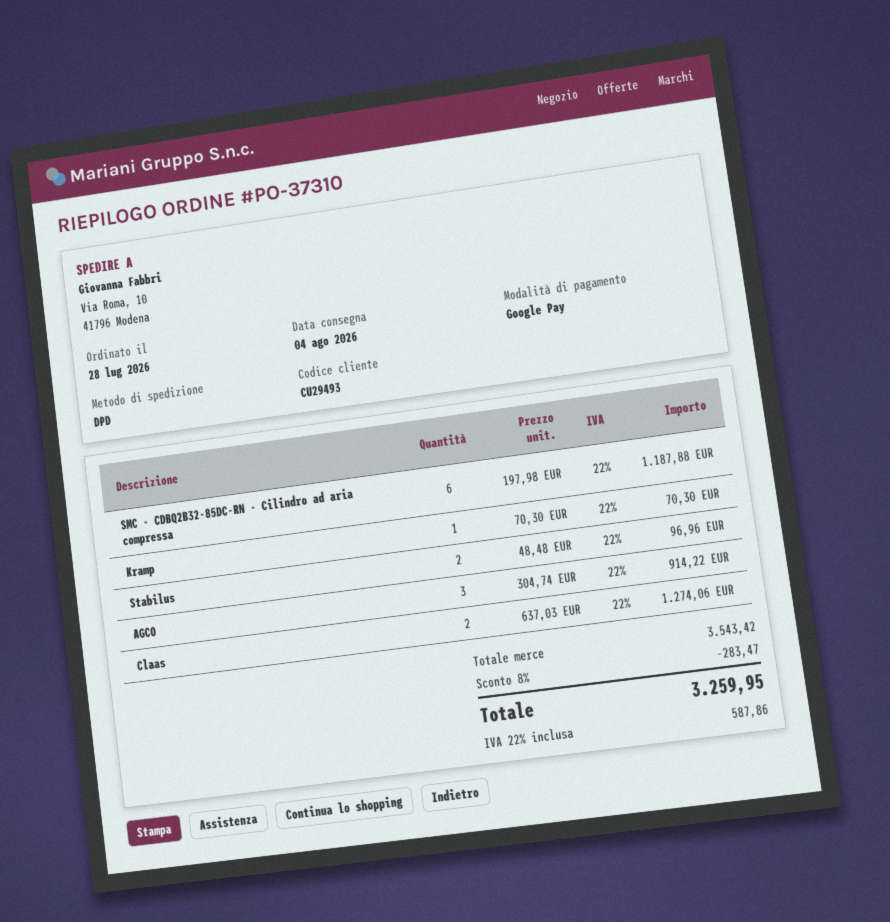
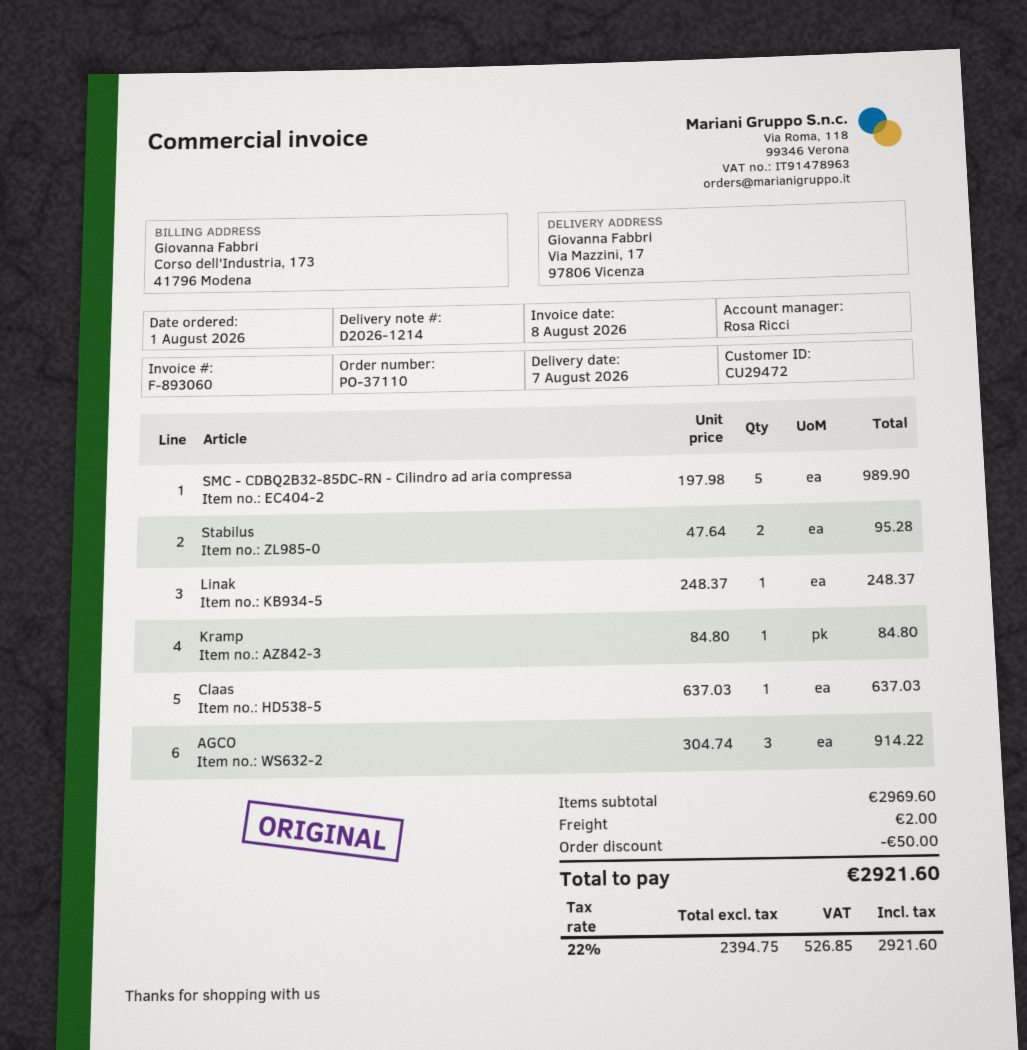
order number: PO-37310 -> PO-37110
order date: 2026-07-28 -> 2026-08-01
delivery date: 2026-08-04 -> 2026-08-07
customer number: CU29493 -> CU29472
ship to: Via Roma, 10, 41796 Modena -> Via Mazzini, 17, 97806 Vicenza
SMC - CDBQ2B32-85DC-RN - Cilindro ad aria compressa: 6 x 197.98 = 1187.88 -> 5 x 197.98 = 989.90
Kramp: 1 x 70.30 = 70.30 -> 1 x 84.80 = 84.80
Stabilus: 2 x 48.48 = 96.96 -> 2 x 47.64 = 95.28
Claas: 2 x 637.03 = 1274.06 -> 1 x 637.03 = 637.03
Linak: none -> 1 x 248.37 = 248.37
subtotal: 3543.42 -> 2969.60
discount: 283.47 -> 50.00
shipping: none -> 2.00
tax: 22% = 587.86 -> 22% = 526.85
total: 3259.95 -> 2921.60

